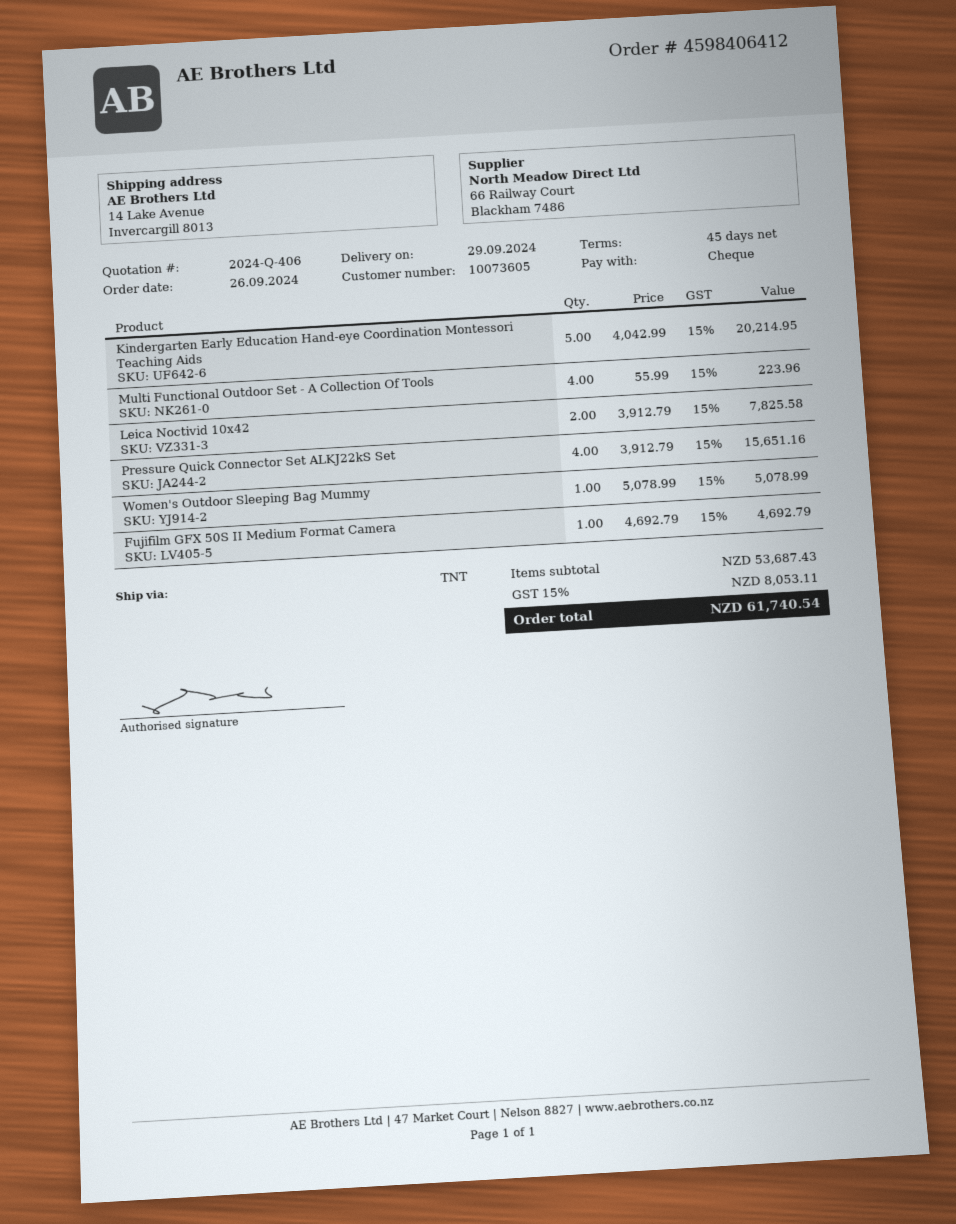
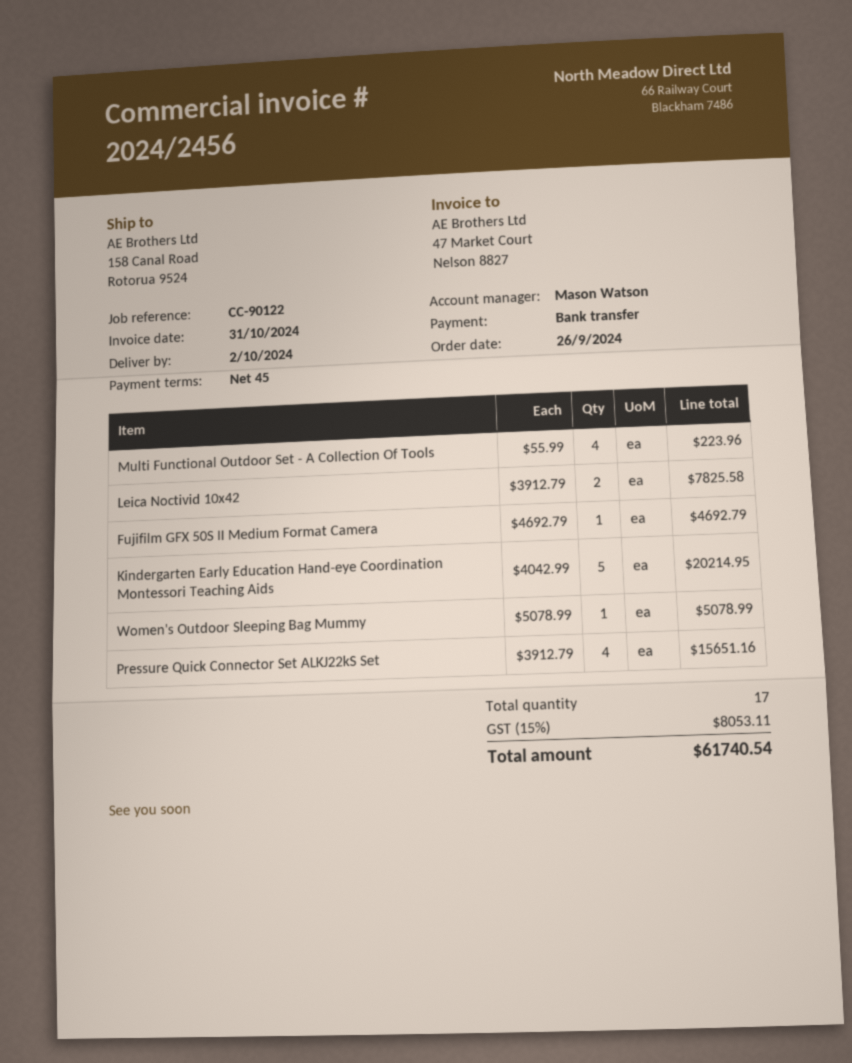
delivery date: 2024-09-29 -> 2024-10-02
payment method: cheque -> bank transfer
ship to: 14 Lake Avenue, Invercargill 8013 -> 158 Canal Road, Rotorua 9524

